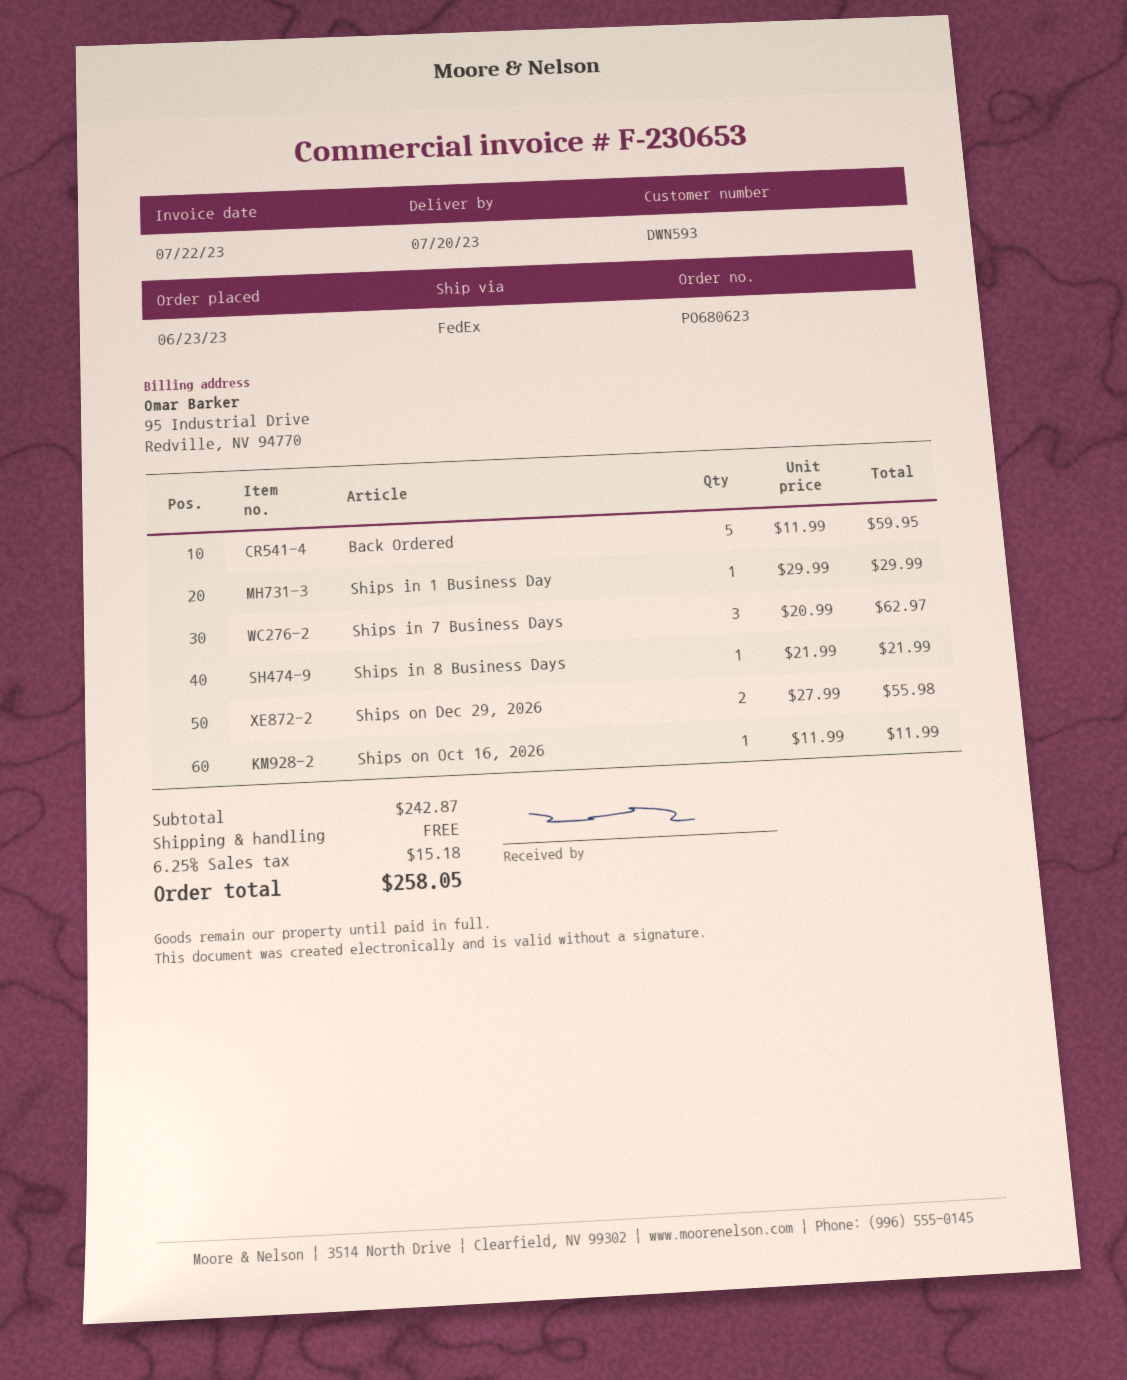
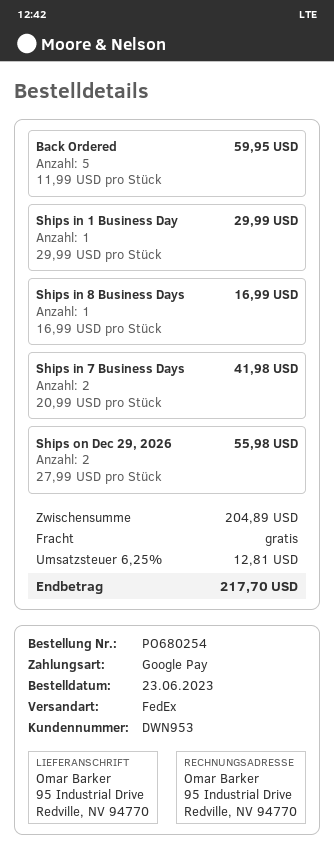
order number: PO680623 -> PO680254
customer number: DWN593 -> DWN953
Ships in 7 Business Days: 3 x 20.99 = 62.97 -> 2 x 20.99 = 41.98
Ships in 8 Business Days: 1 x 21.99 = 21.99 -> 1 x 16.99 = 16.99
Ships on Oct 16, 2026: 1 x 11.99 = 11.99 -> none
subtotal: 242.87 -> 204.89
tax: 6.25% = 15.18 -> 6.25% = 12.81
total: 258.05 -> 217.70

